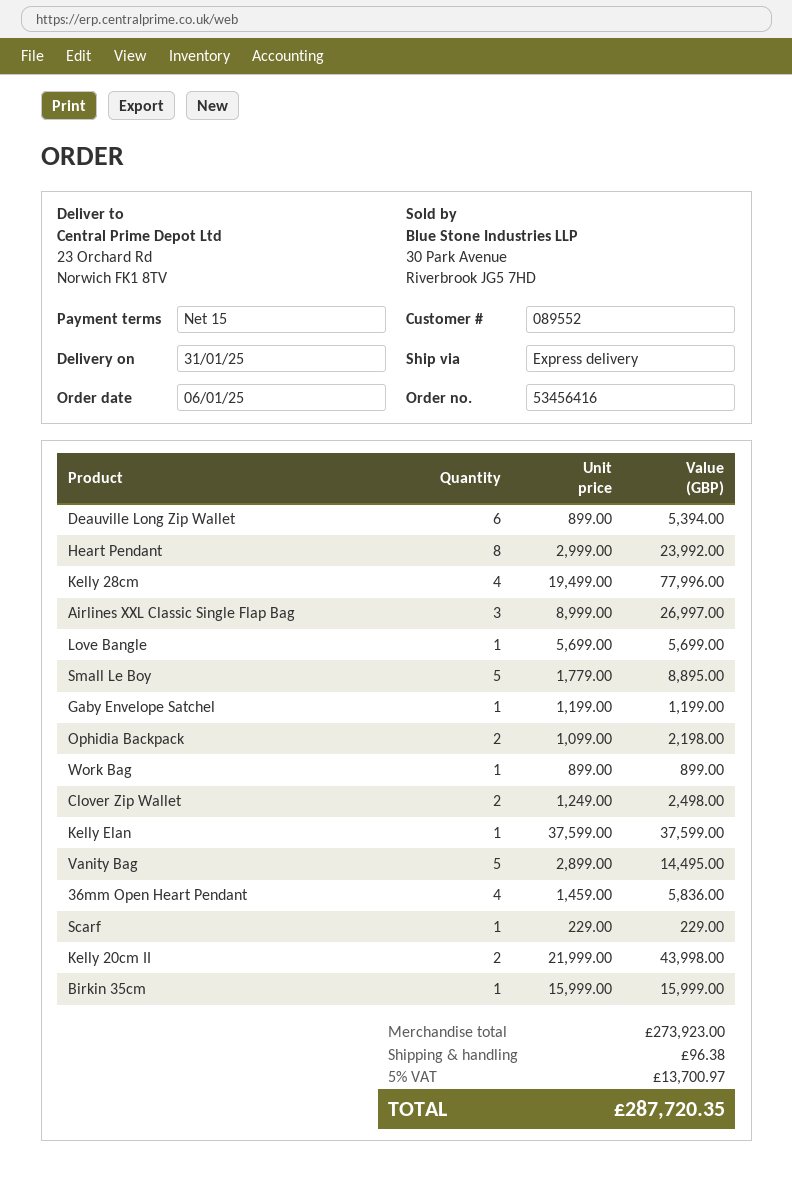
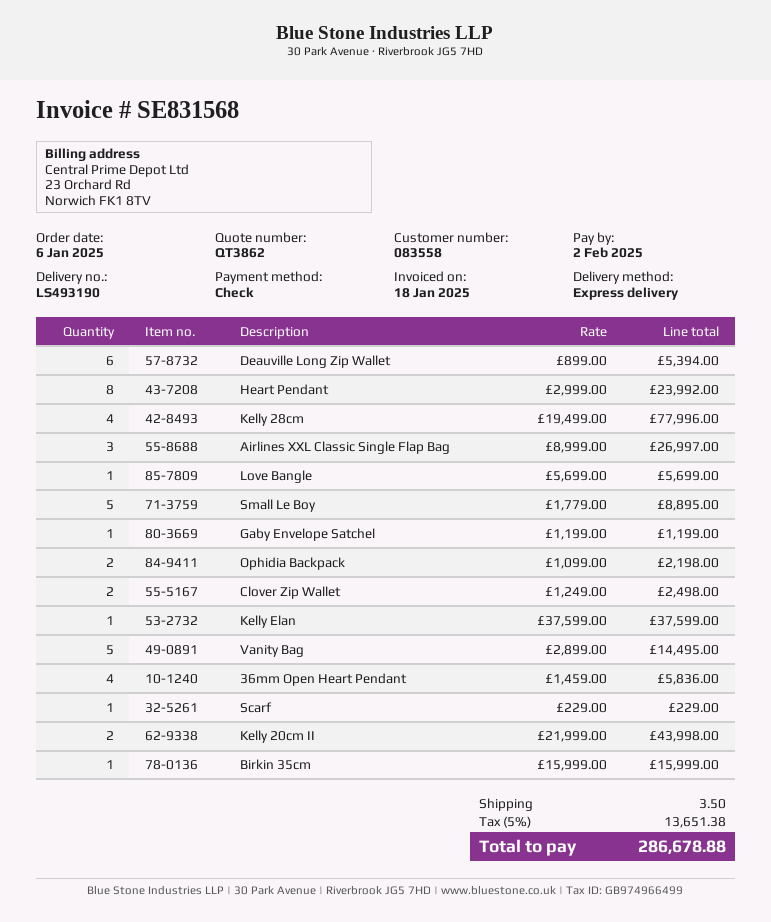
customer number: 089552 -> 083558
Work Bag: 1 x 899.00 = 899.00 -> none
shipping: 96.38 -> 3.50
tax: 5% = 13700.97 -> 5% = 13651.38
total: 287720.35 -> 286678.88

